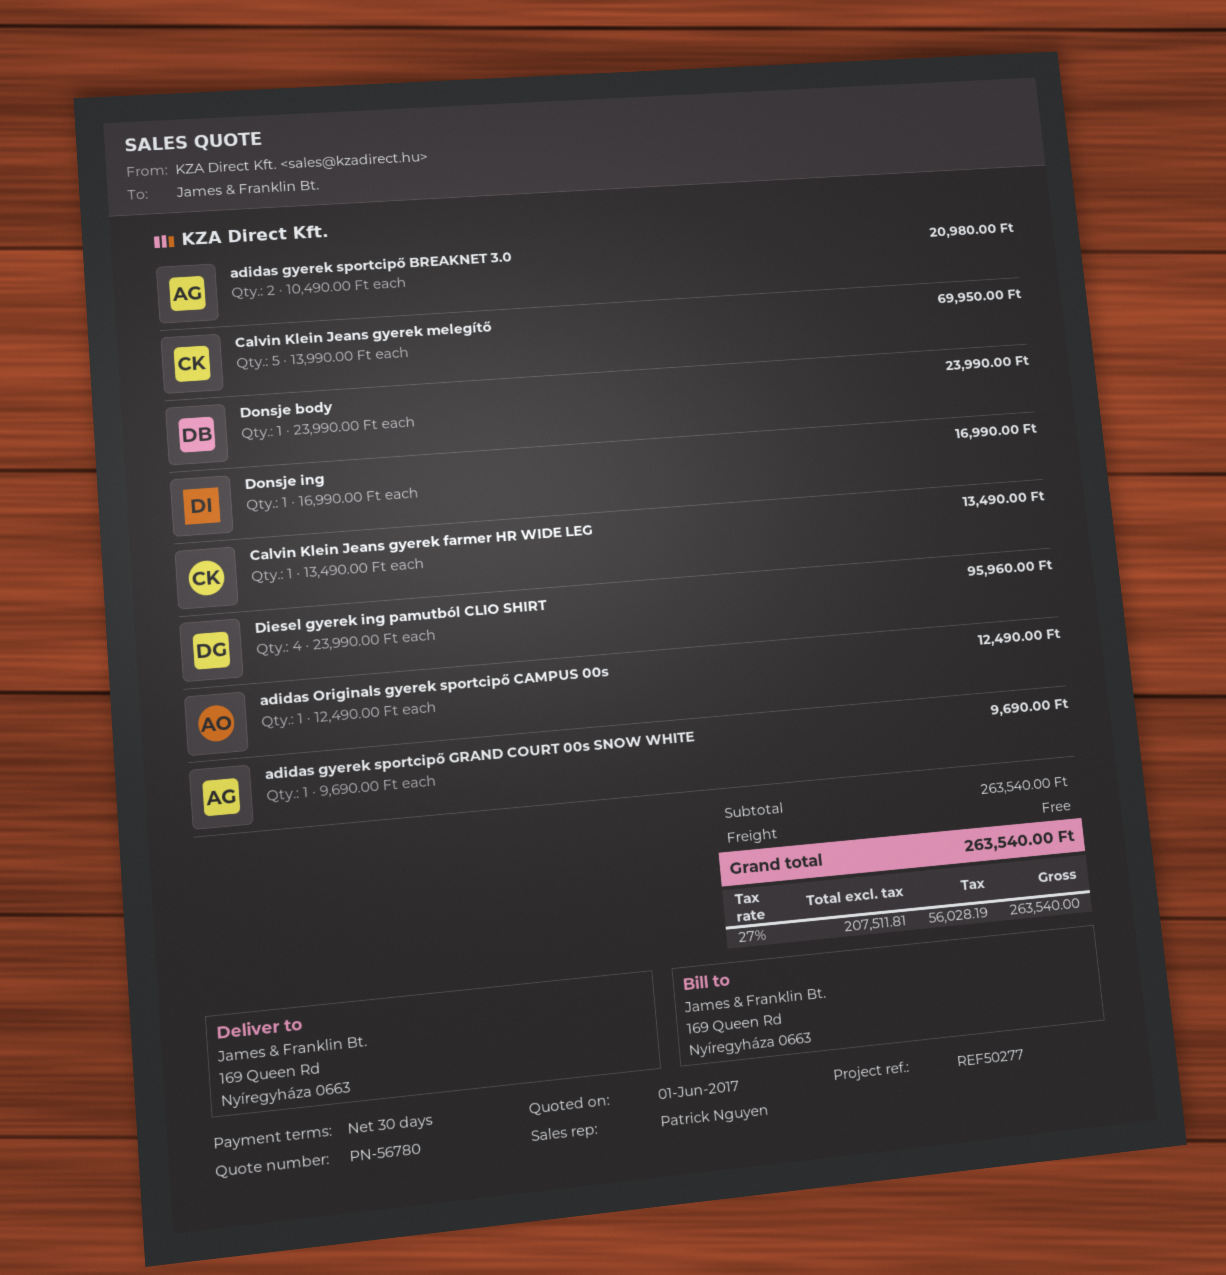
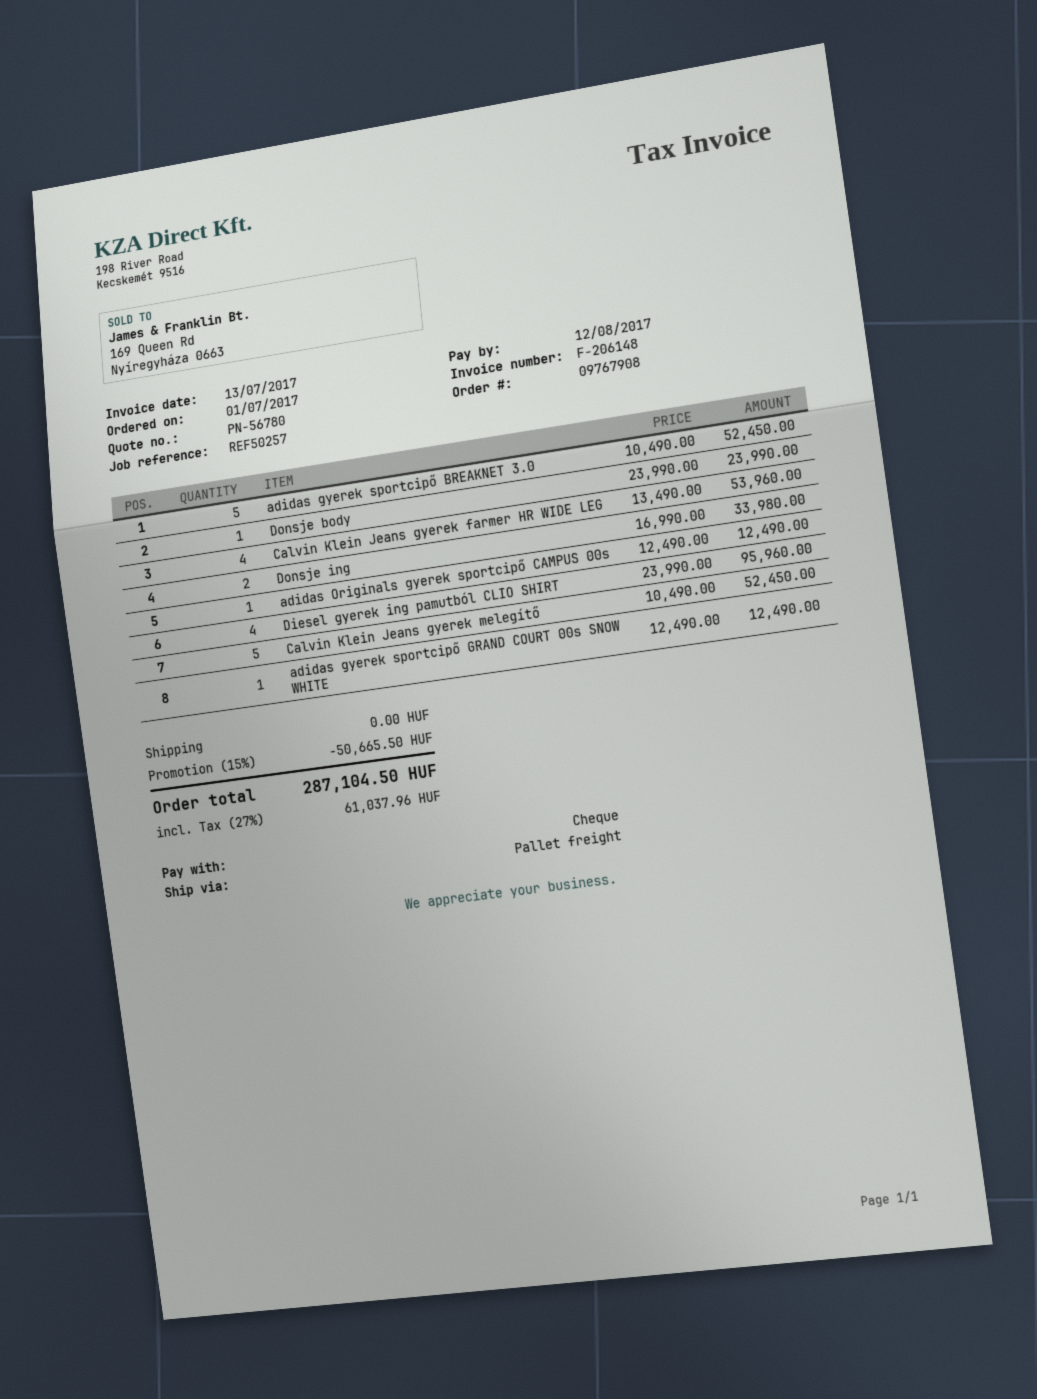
reference: REF50277 -> REF50257
adidas gyerek sportcipő BREAKNET 3.0: 2 x 10490.00 = 20980.00 -> 5 x 10490.00 = 52450.00
Calvin Klein Jeans gyerek melegítő: 5 x 13990.00 = 69950.00 -> 5 x 10490.00 = 52450.00
Donsje ing: 1 x 16990.00 = 16990.00 -> 2 x 16990.00 = 33980.00
Calvin Klein Jeans gyerek farmer HR WIDE LEG: 1 x 13490.00 = 13490.00 -> 4 x 13490.00 = 53960.00
adidas gyerek sportcipő GRAND COURT 00s SNOW WHITE: 1 x 9690.00 = 9690.00 -> 1 x 12490.00 = 12490.00
discount: none -> 15% = 50665.50
tax: 27% = 56028.19 -> 27% = 61037.96
total: 263540.00 -> 287104.50

